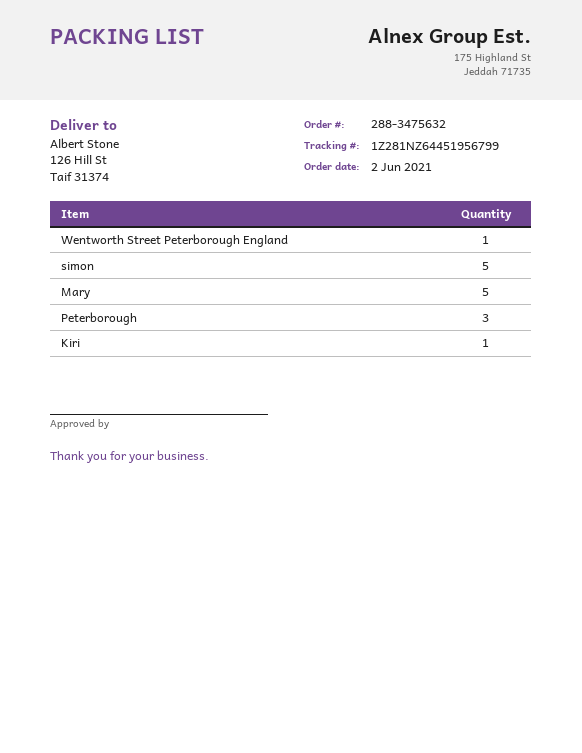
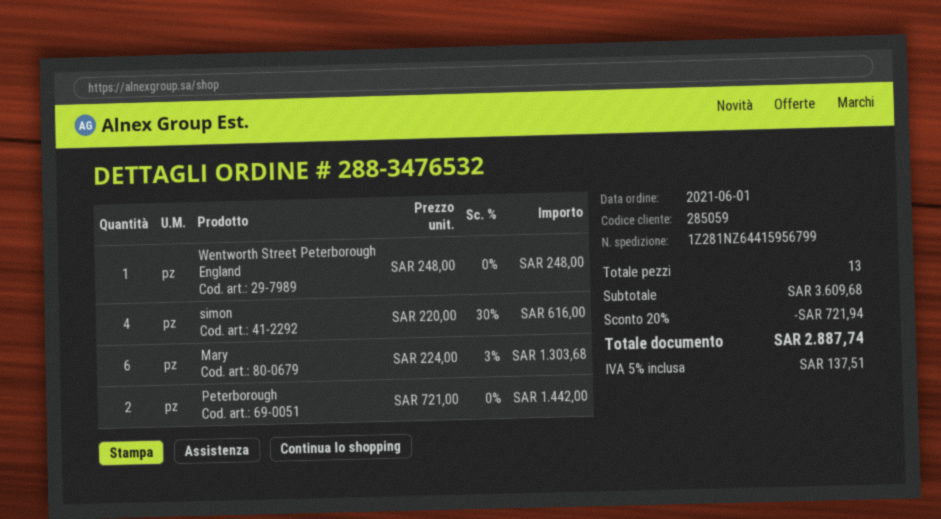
order number: 288-3475632 -> 288-3476532
order date: 2021-06-02 -> 2021-06-01
tracking number: 1Z281NZ64451956799 -> 1Z281NZ64415956799
simon: 5 -> 4
Mary: 5 -> 6
Peterborough: 3 -> 2
Kiri: 1 -> none

